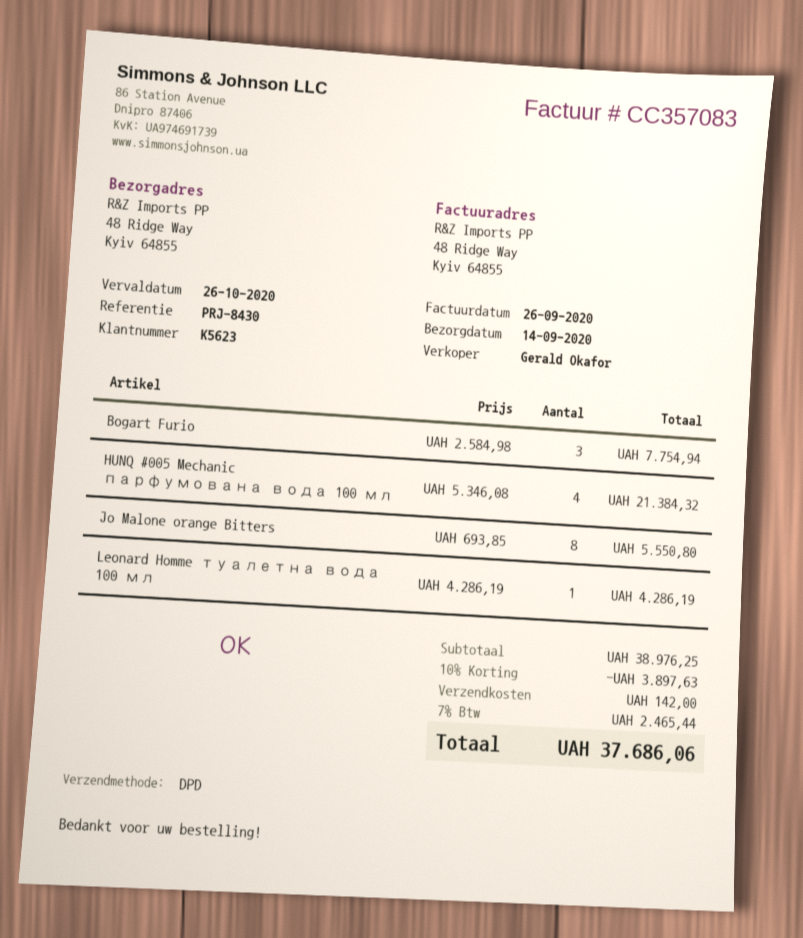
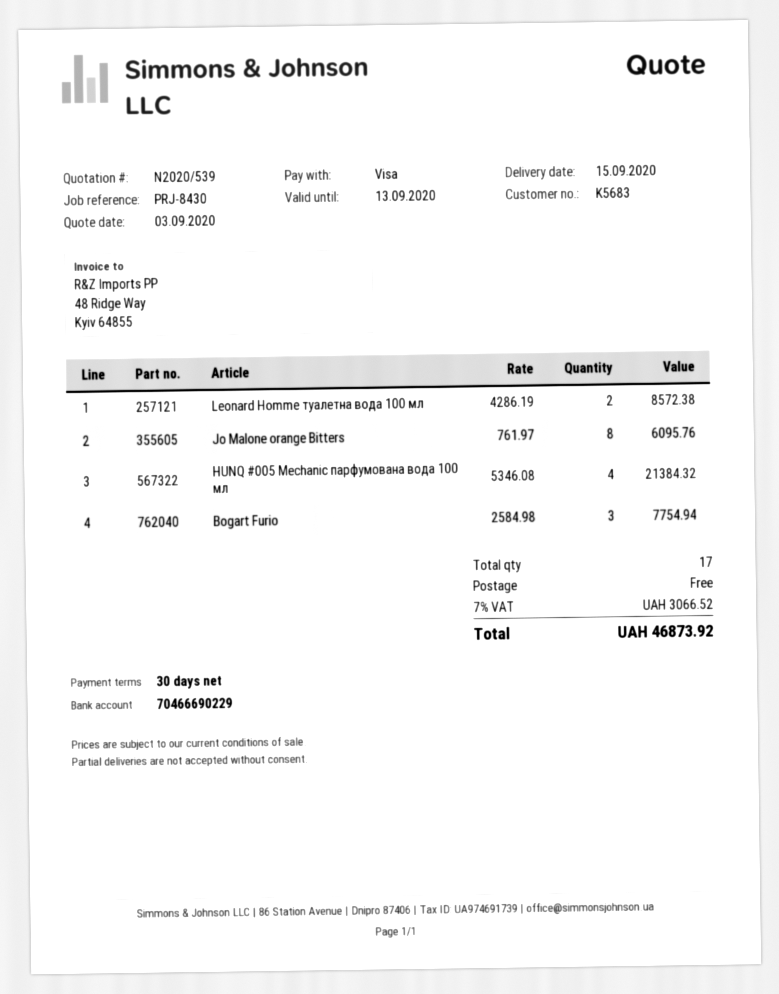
delivery date: 2020-09-14 -> 2020-09-15
customer number: K5623 -> K5683
Jo Malone orange Bitters: 8 x 693.85 = 5550.80 -> 8 x 761.97 = 6095.76
Leonard Homme туалетна вода 100 мл: 1 x 4286.19 = 4286.19 -> 2 x 4286.19 = 8572.38
discount: 10% = 3897.63 -> none
shipping: 142.00 -> 0.00
tax: 7% = 2465.44 -> 7% = 3066.52
total: 37686.06 -> 46873.92

